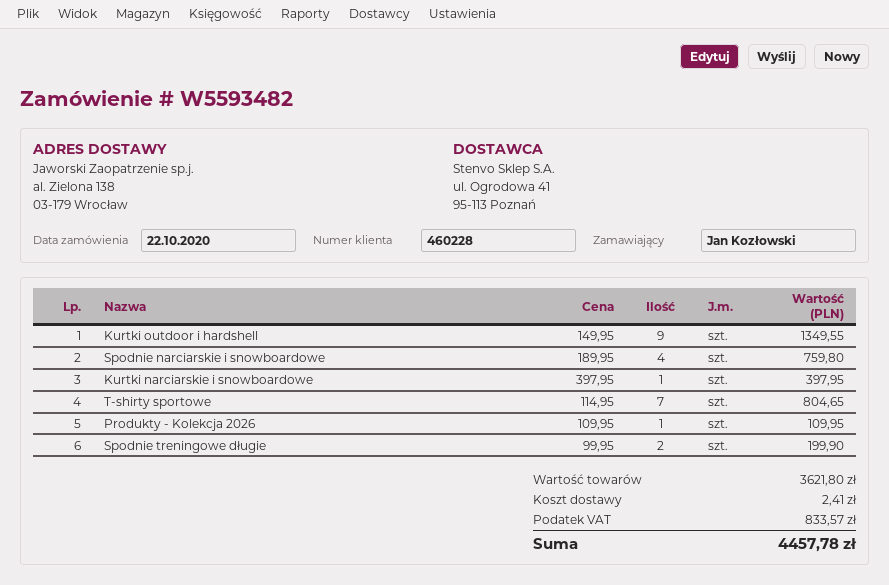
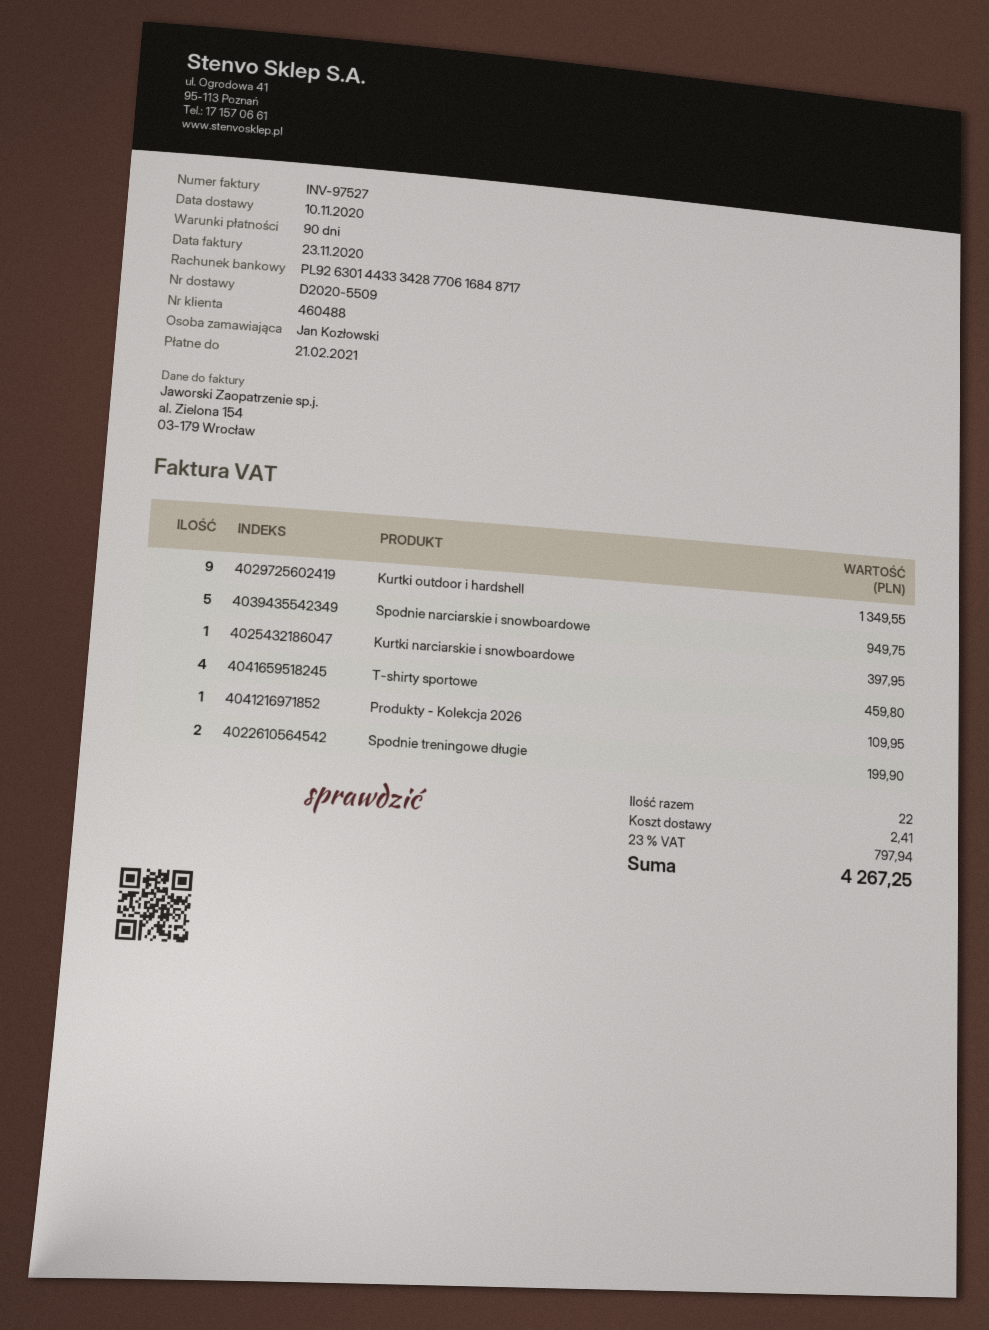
customer number: 460228 -> 460488
Spodnie narciarskie i snowboardowe: 4 for 759.80 -> 5 for 949.75
T-shirty sportowe: 7 for 804.65 -> 4 for 459.80
tax: 833.57 -> 797.94
total: 4457.78 -> 4267.25

